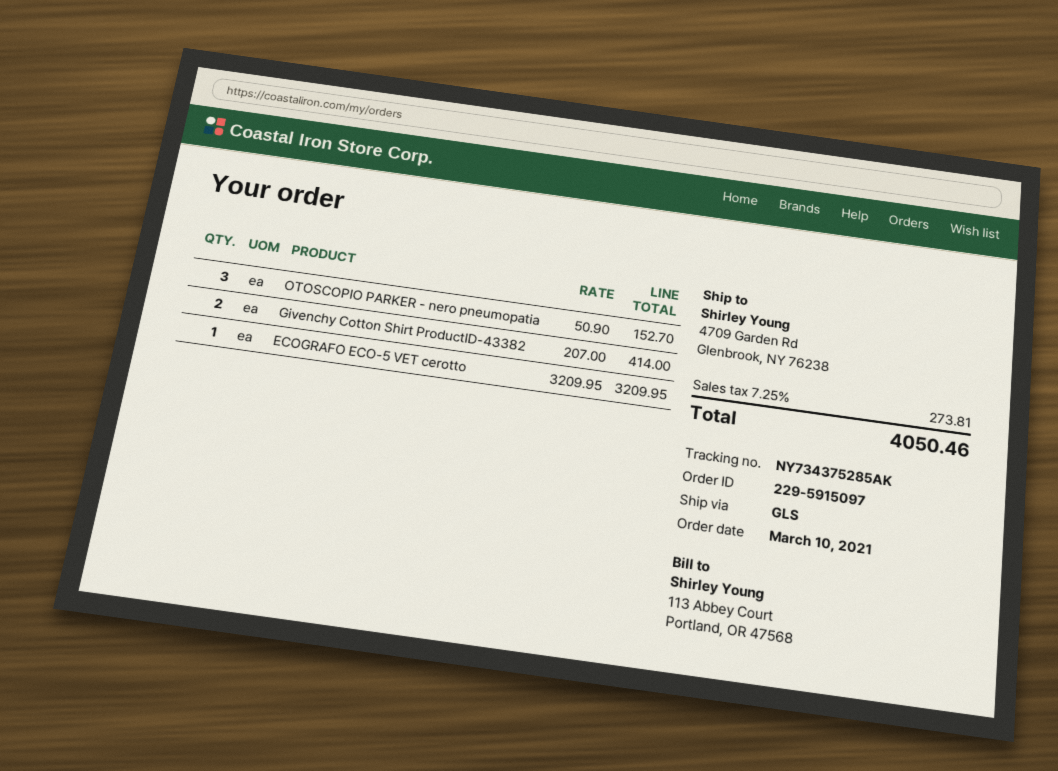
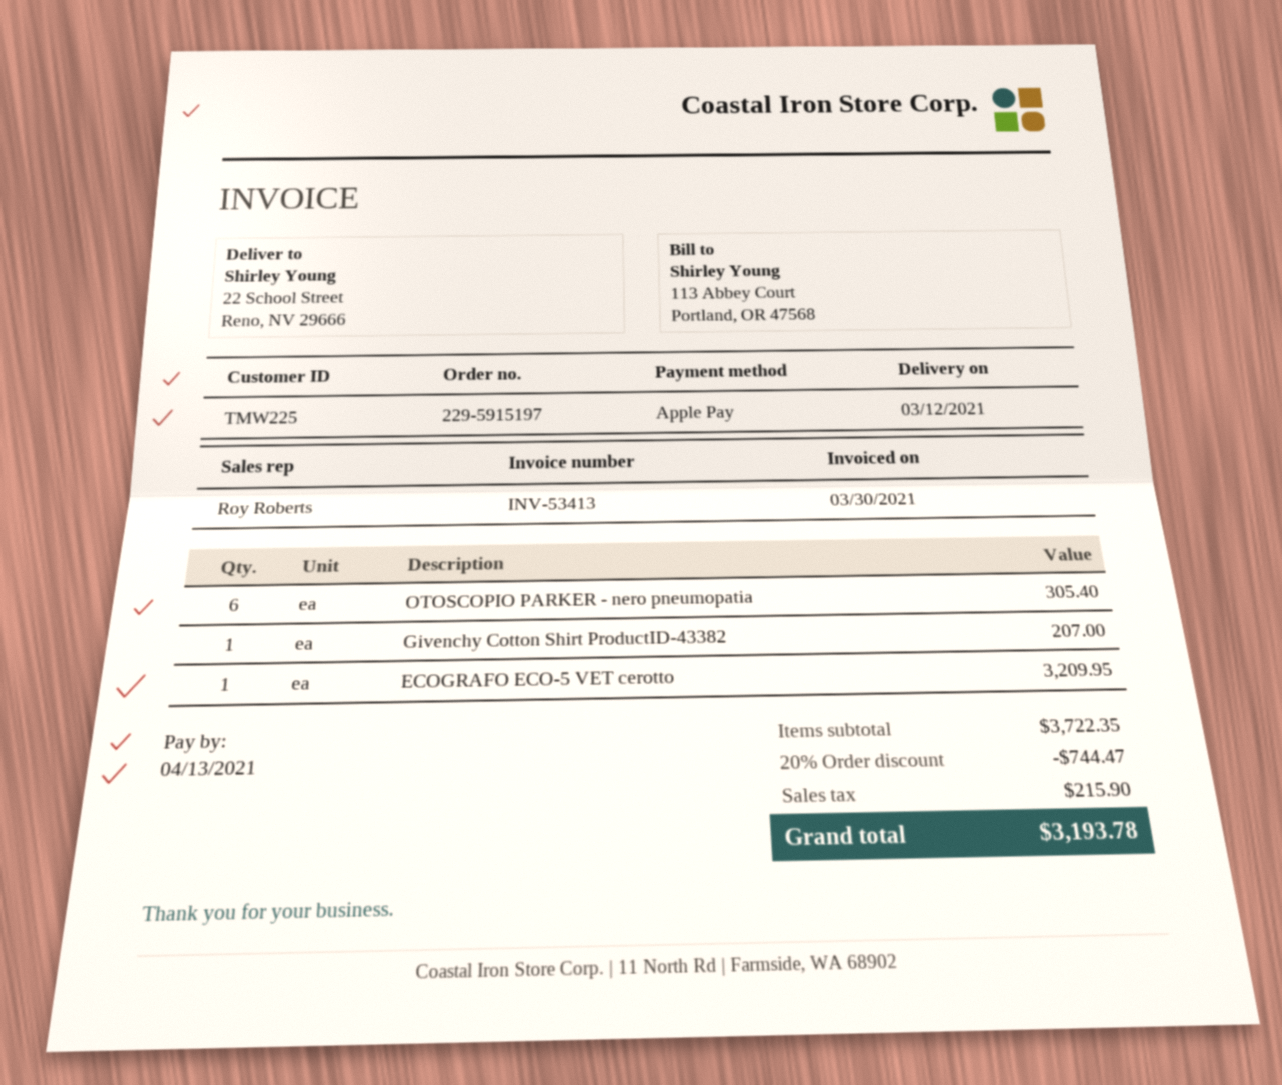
order number: 229-5915097 -> 229-5915197
ship to: 4709 Garden Rd, Glenbrook, NY 76238 -> 22 School Street, Reno, NV 29666
OTOSCOPIO PARKER - nero pneumopatia: 3 for 152.70 -> 6 for 305.40
Givenchy Cotton Shirt ProductID-43382: 2 for 414.00 -> 1 for 207.00
discount: none -> 20% = 744.47
tax: 273.81 -> 215.90
total: 4050.46 -> 3193.78

